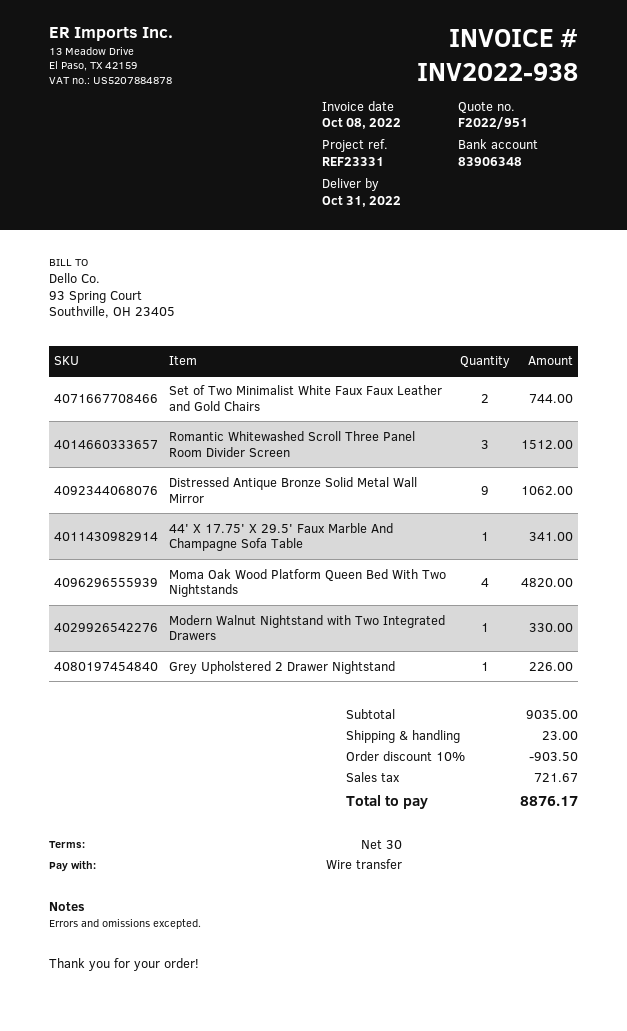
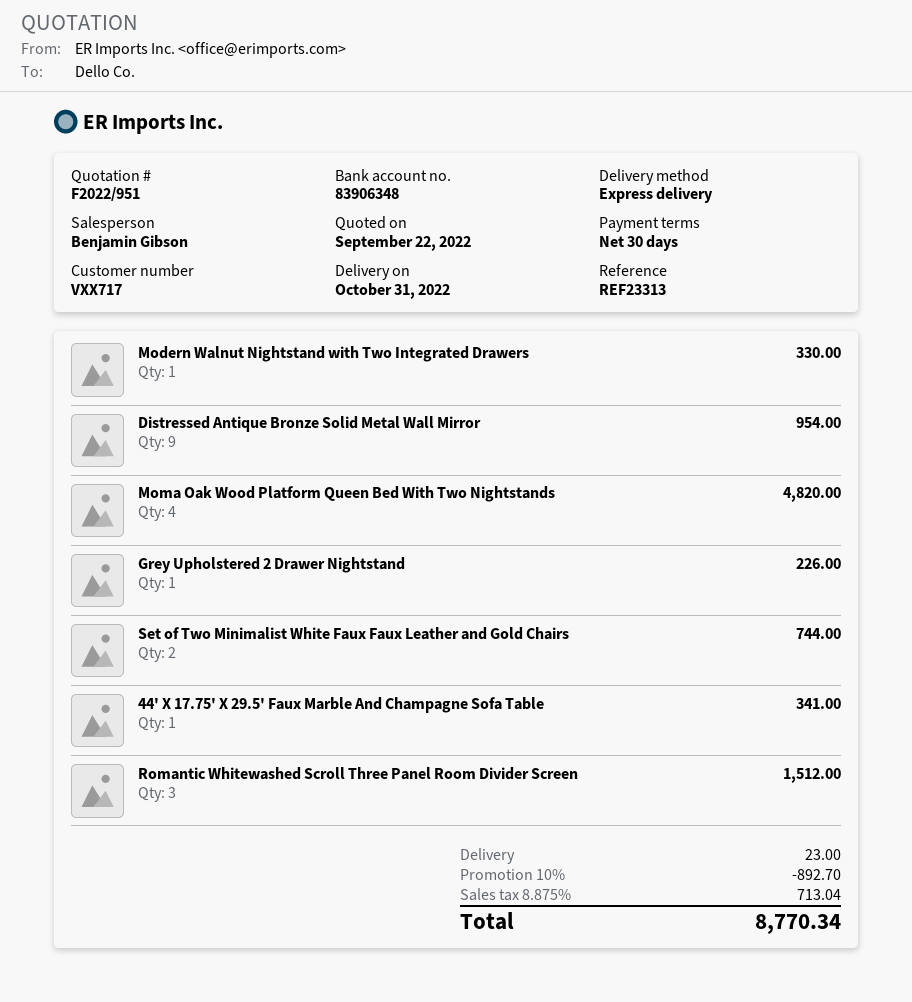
reference: REF23331 -> REF23313
Distressed Antique Bronze Solid Metal Wall Mirror: 9 for 1062.00 -> 9 for 954.00
discount: 10% = 903.50 -> 10% = 892.70
tax: 721.67 -> 713.04
total: 8876.17 -> 8770.34

